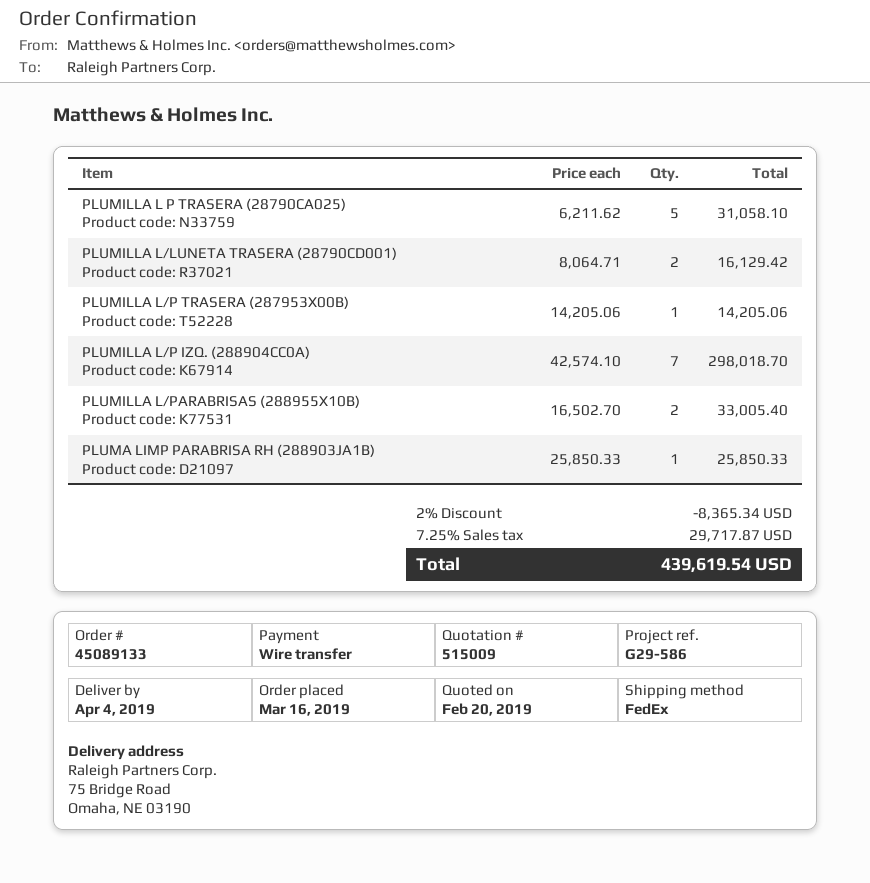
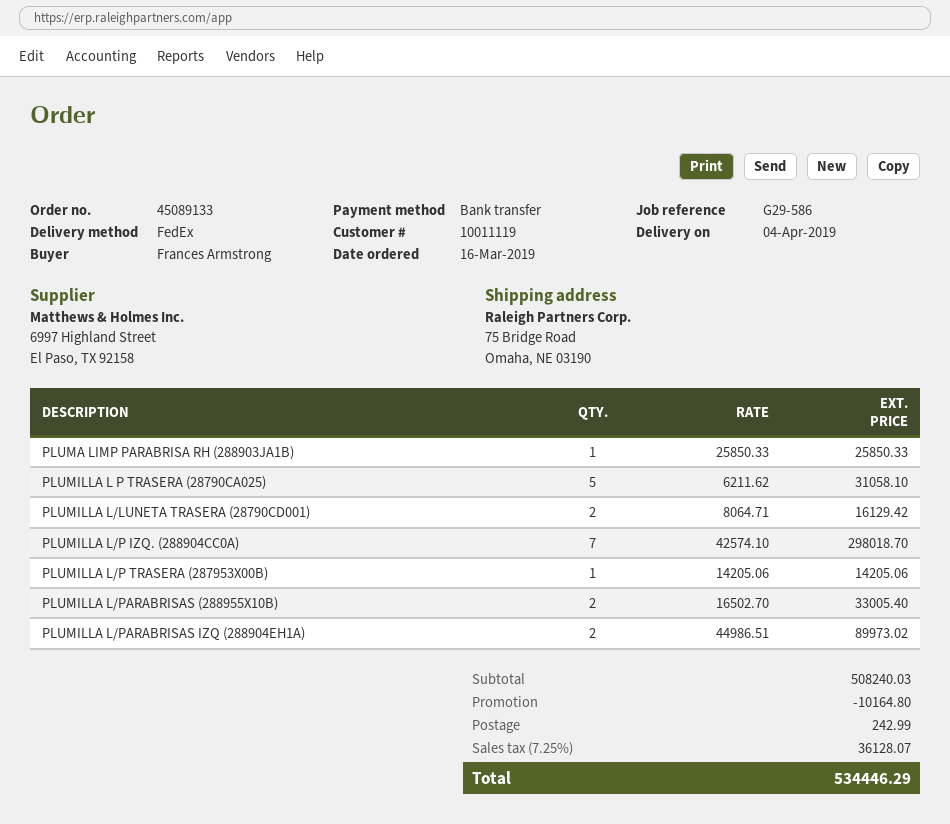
PLUMILLA L/PARABRISAS IZQ (288904EH1A): none -> 2 x 44986.51 = 89973.02
discount: 8365.34 -> 10164.80
shipping: none -> 242.99
tax: 7.25% = 29717.87 -> 7.25% = 36128.07
total: 439619.54 -> 534446.29

